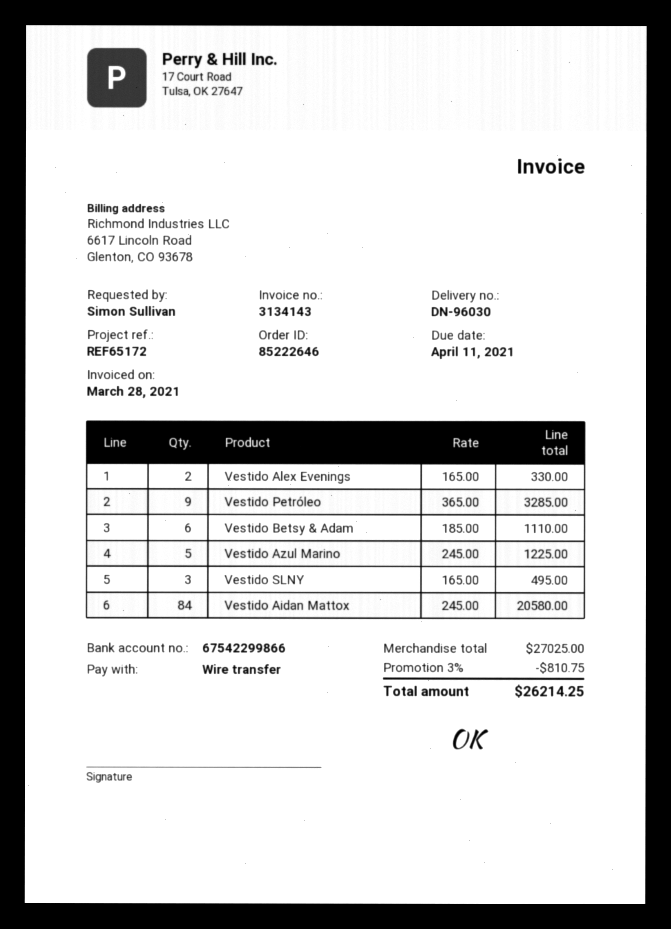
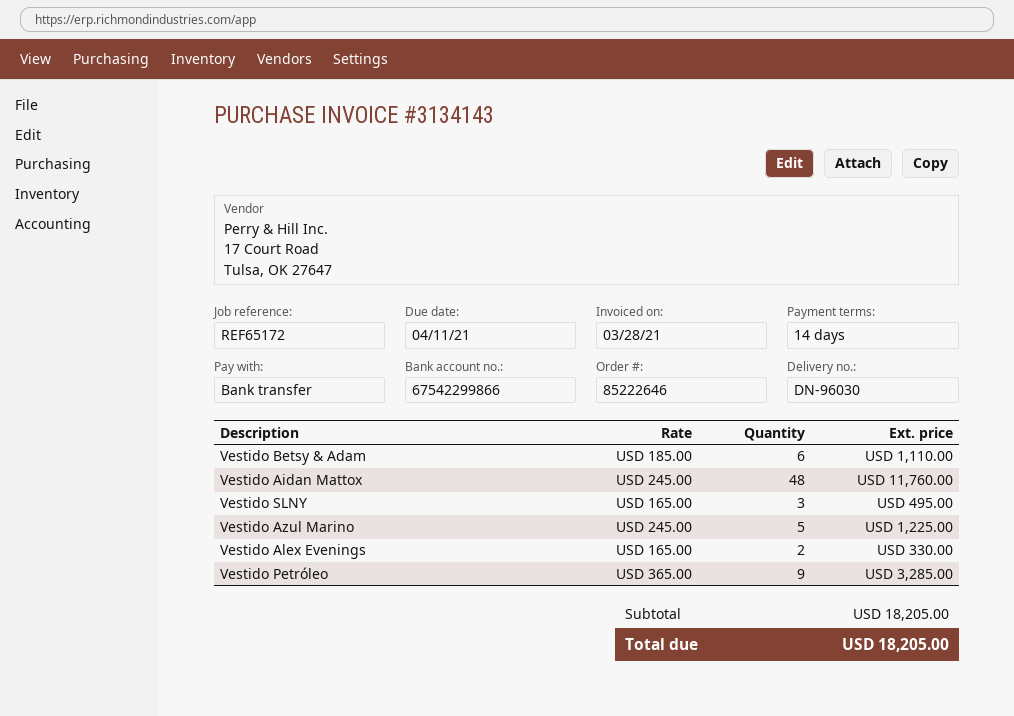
Vestido Aidan Mattox: 84 x 245.00 = 20580.00 -> 48 x 245.00 = 11760.00
subtotal: 27025.00 -> 18205.00
discount: 3% = 810.75 -> none
total: 26214.25 -> 18205.00

